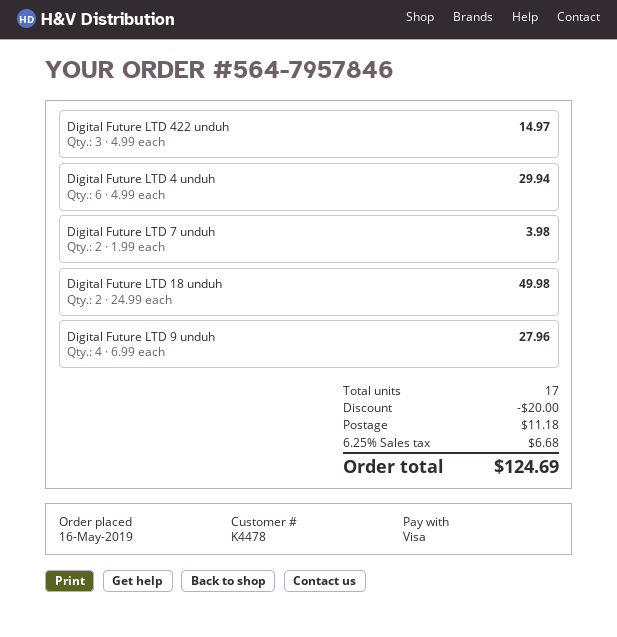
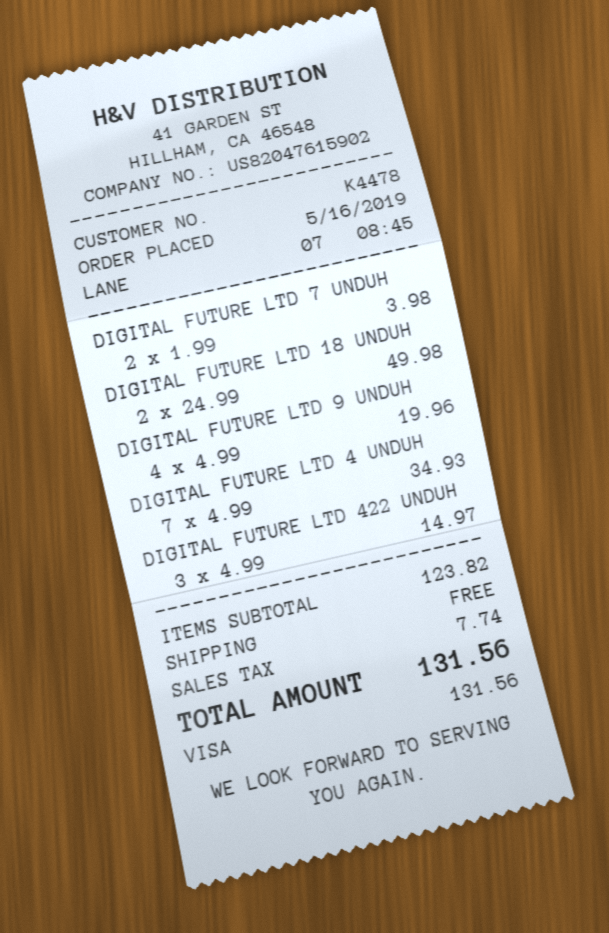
Digital Future LTD 4 unduh: 6 x 4.99 = 29.94 -> 7 x 4.99 = 34.93
Digital Future LTD 9 unduh: 4 x 6.99 = 27.96 -> 4 x 4.99 = 19.96
discount: 20.00 -> none
shipping: 11.18 -> 0.00
tax: 6.68 -> 7.74
total: 124.69 -> 131.56

